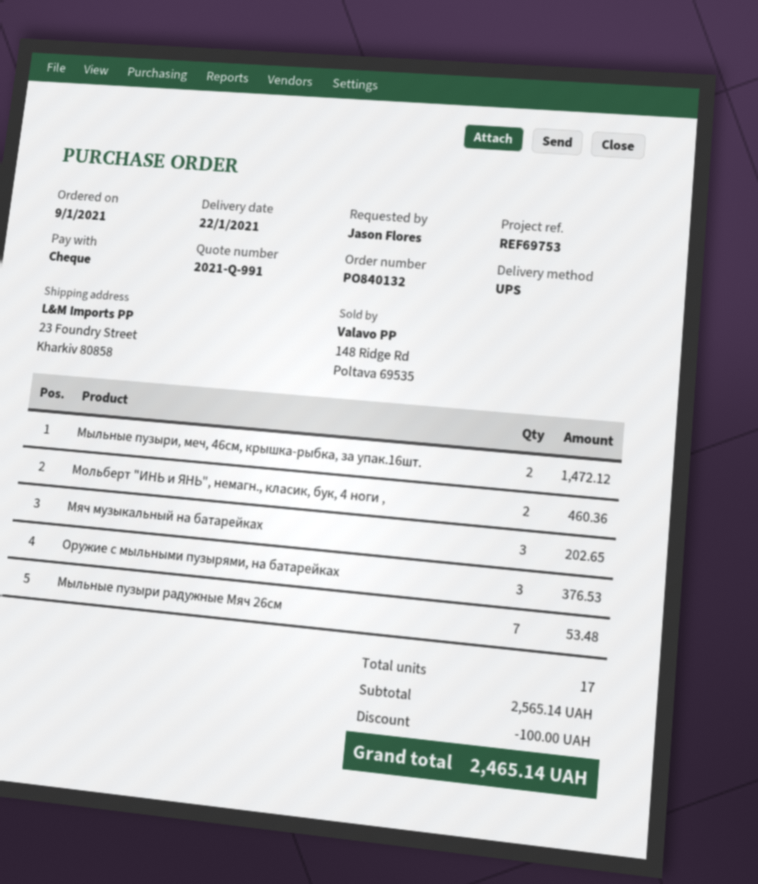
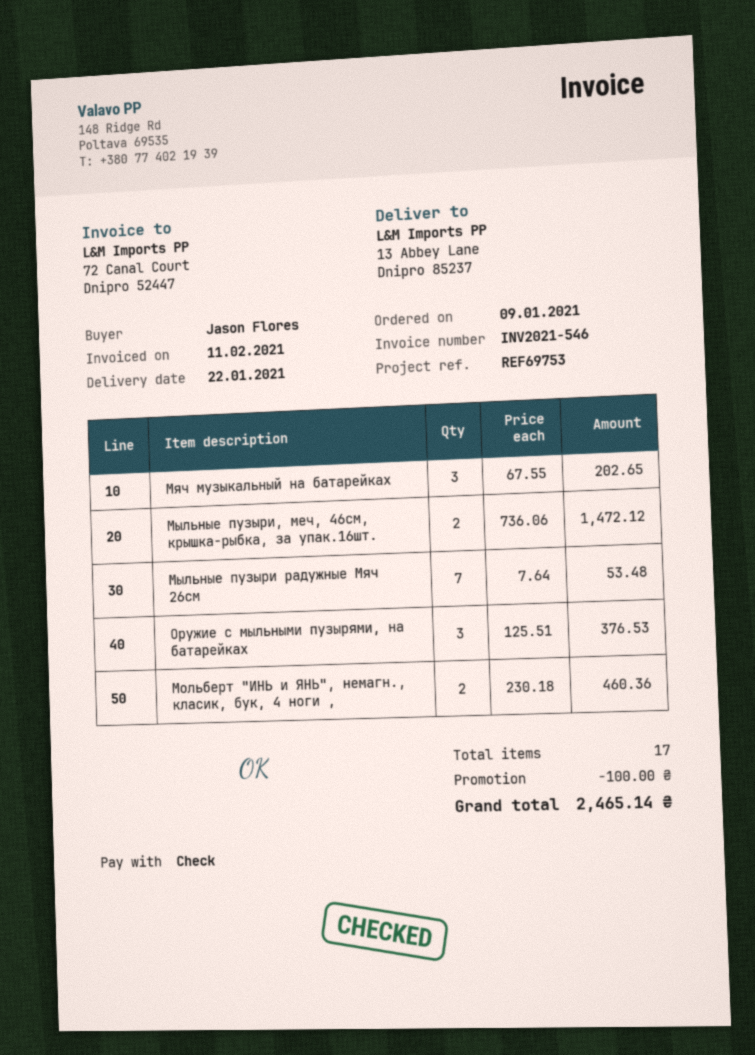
ship to: 23 Foundry Street, Kharkiv 80858 -> 13 Abbey Lane, Dnipro 85237

